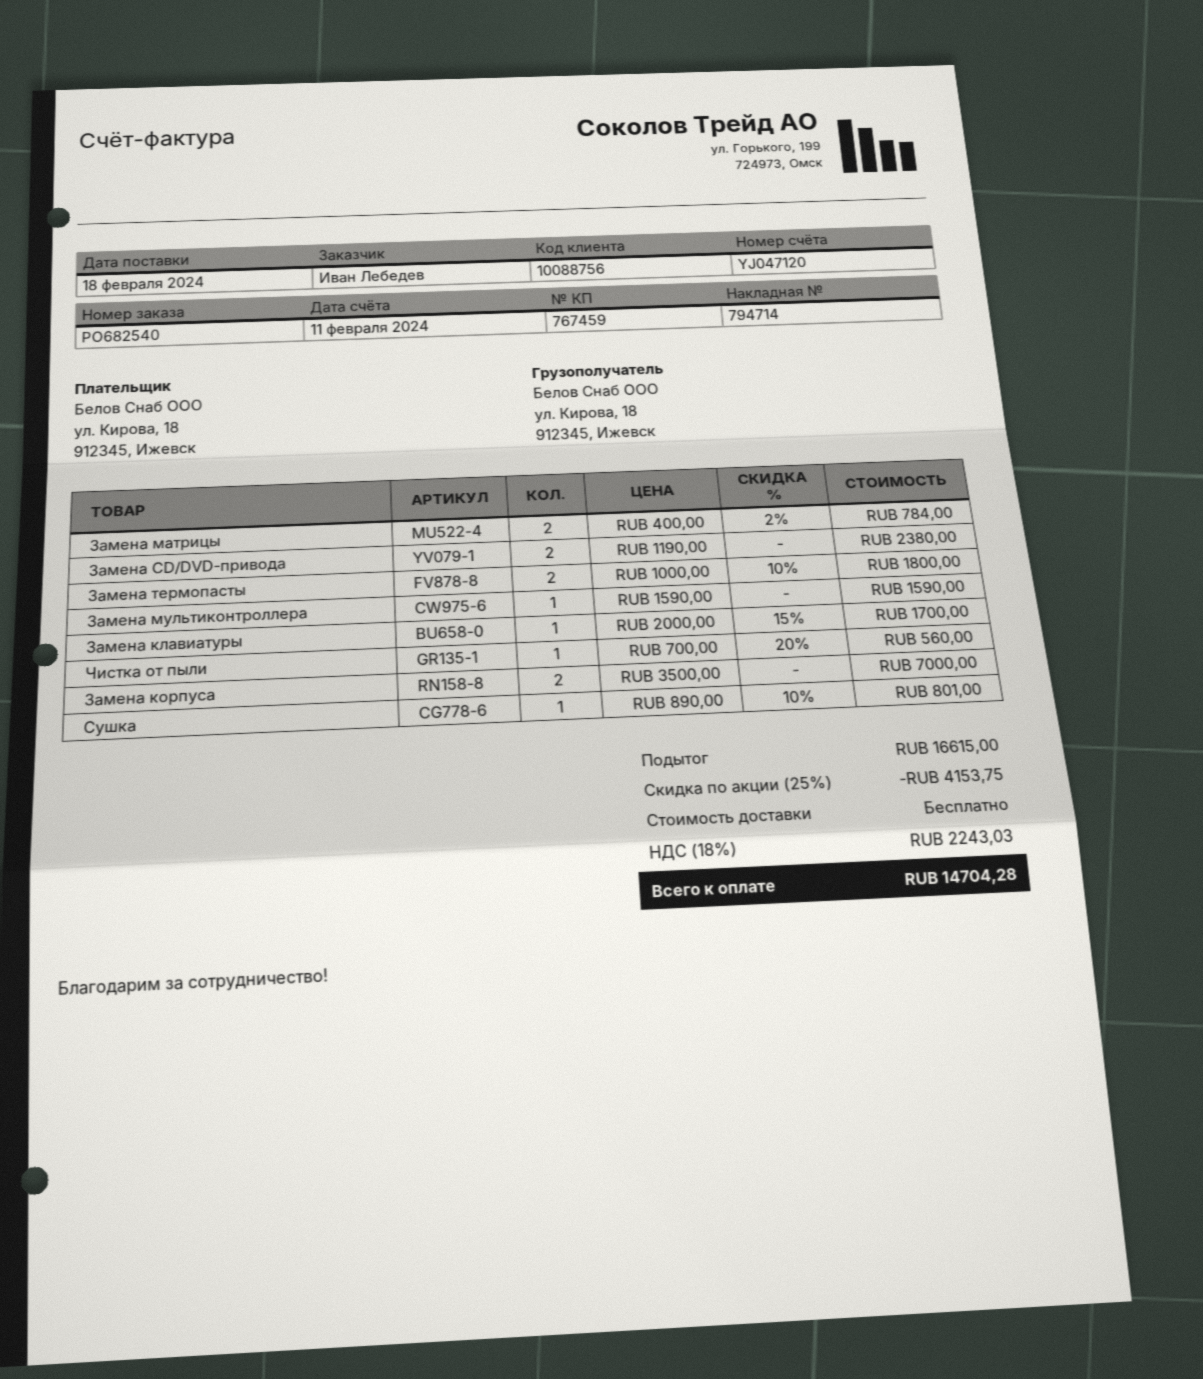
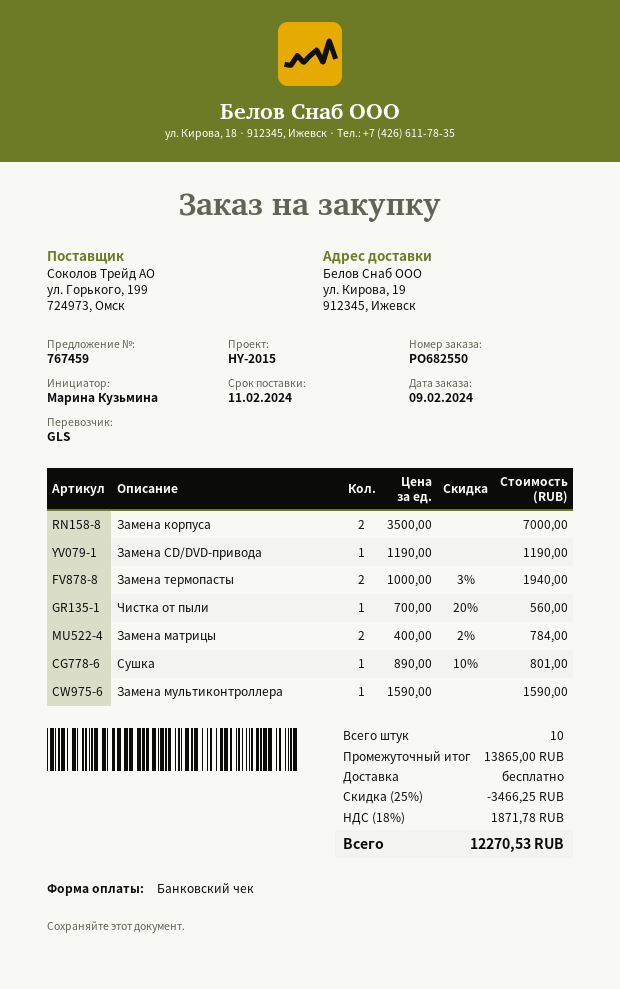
order number: PO682540 -> PO682550
delivery date: 2024-02-18 -> 2024-02-11
ordered by: Иван Лебедев -> Марина Кузьмина
ship to: ул. Кирова, 18, 912345, Ижевск -> ул. Кирова, 19, 912345, Ижевск
Замена CD/DVD-привода: 2 x 1190.00 = 2380.00 -> 1 x 1190.00 = 1190.00
Замена термопасты: 2 x 1000.00 - 10% = 1800.00 -> 2 x 1000.00 - 3% = 1940.00
Замена клавиатуры: 1 x 2000.00 - 15% = 1700.00 -> none
subtotal: 16615.00 -> 13865.00
discount: 25% = 4153.75 -> 25% = 3466.25
tax: 18% = 2243.03 -> 18% = 1871.78
total: 14704.28 -> 12270.53

